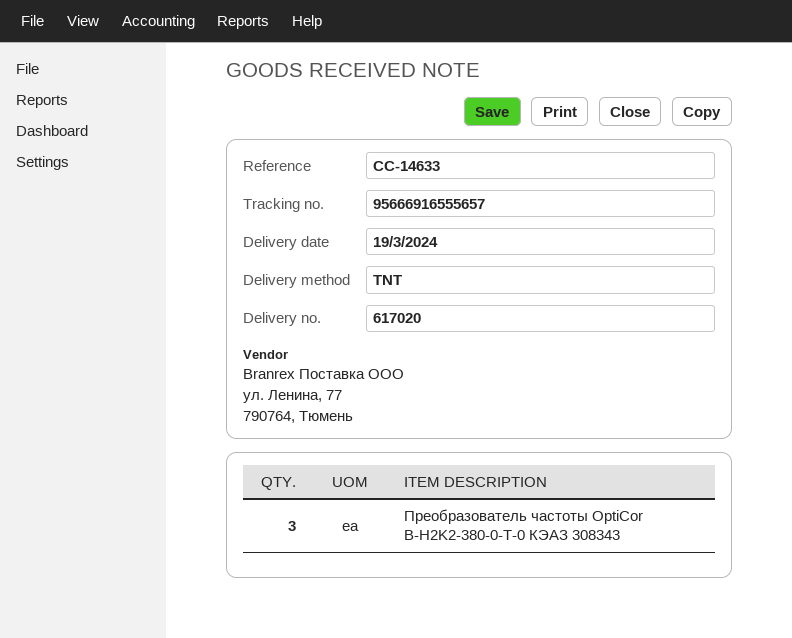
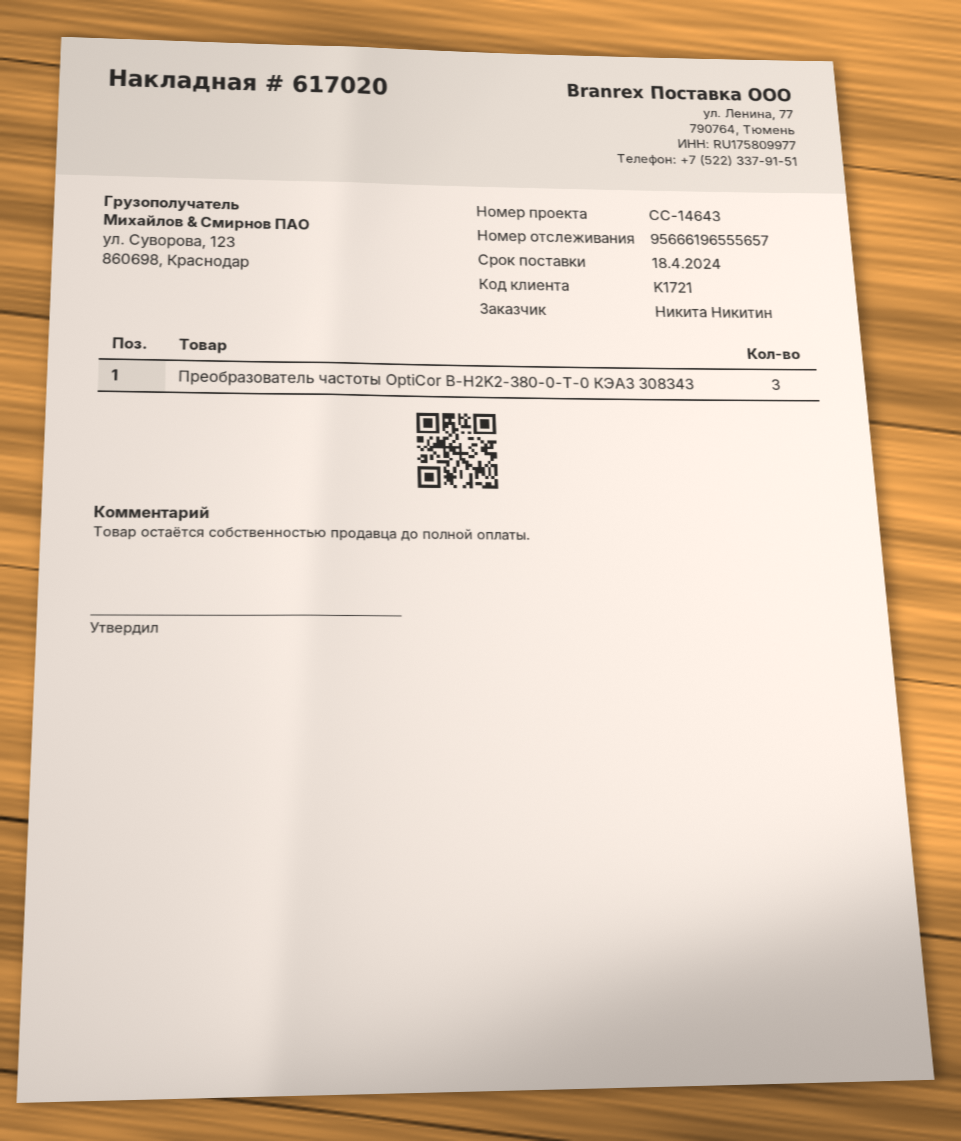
delivery date: 2024-03-19 -> 2024-04-18
reference: CC-14633 -> CC-14643
tracking number: 95666916555657 -> 95666196555657

